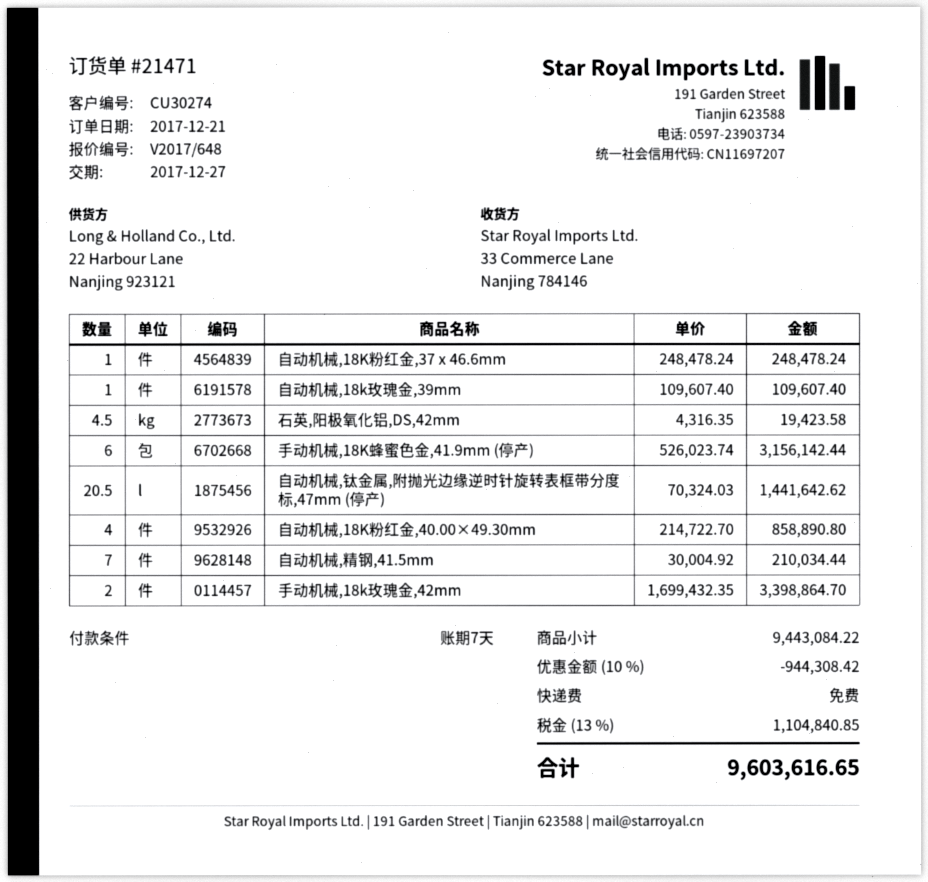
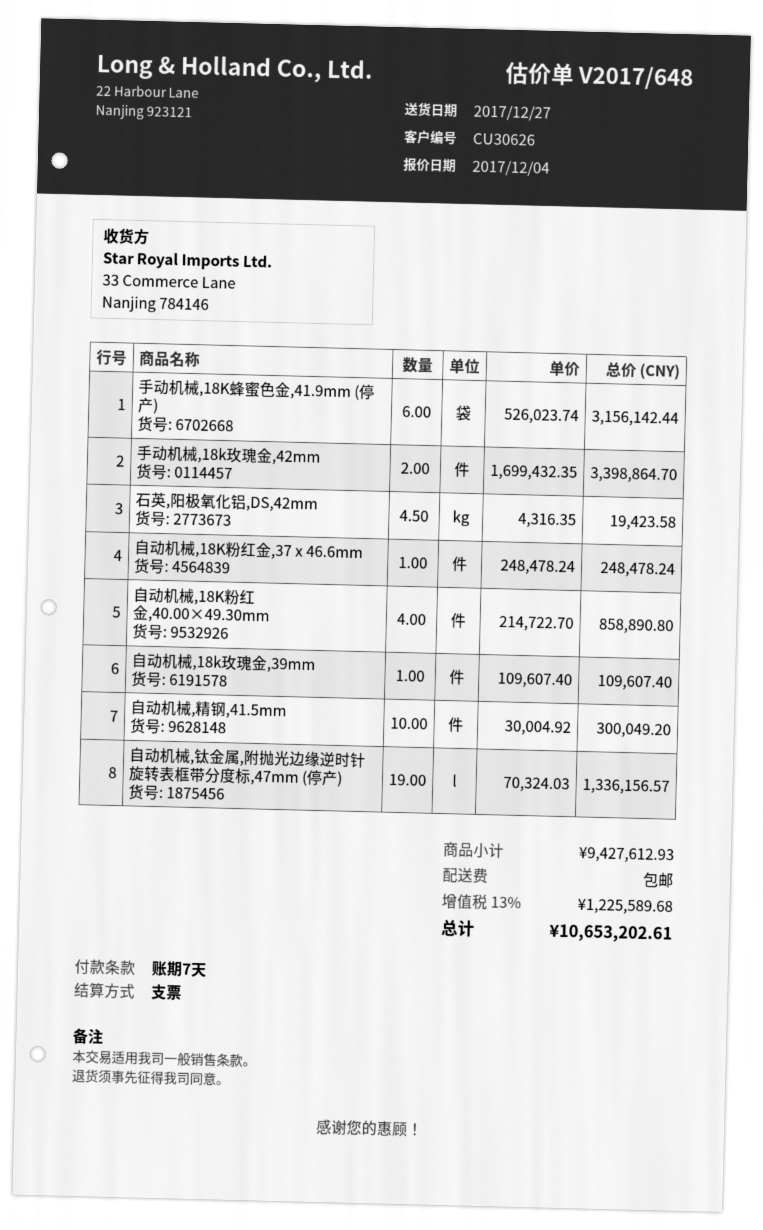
customer number: CU30274 -> CU30626
自动机械,钛金属,附抛光边缘逆时针旋转表框带分度标,47mm (停产): 20.5 x 70324.03 = 1441642.62 -> 19 x 70324.03 = 1336156.57
自动机械,精钢,41.5mm: 7 x 30004.92 = 210034.44 -> 10 x 30004.92 = 300049.20
subtotal: 9443084.22 -> 9427612.93
discount: 10% = 944308.42 -> none
tax: 13% = 1104840.85 -> 13% = 1225589.68
total: 9603616.65 -> 10653202.61

